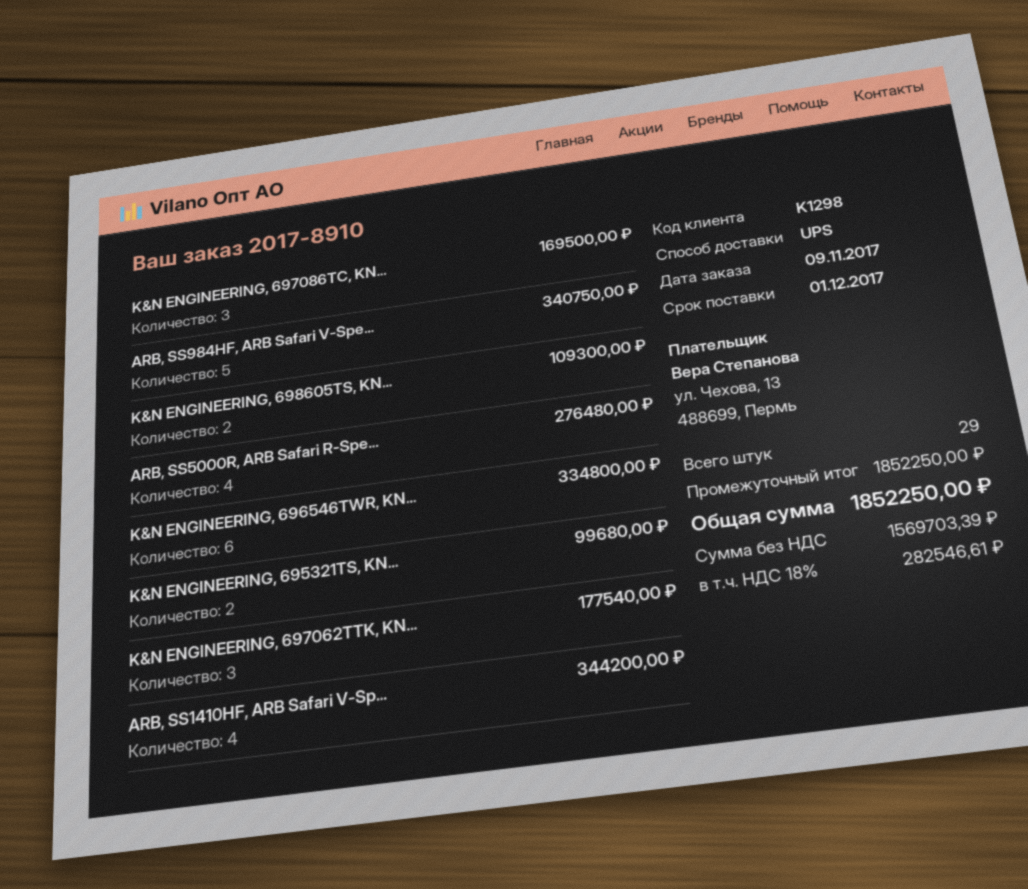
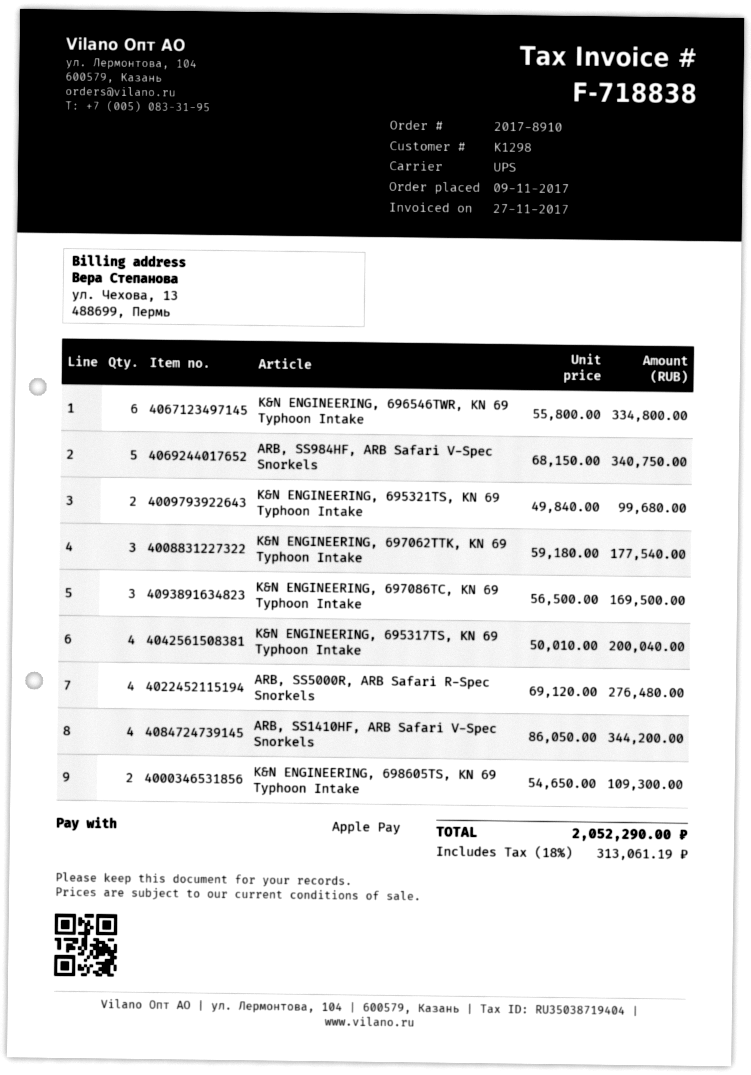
K&N ENGINEERING, 695317TS, KN 69 Typhoon Intake: none -> 4 for 200040.00
tax: 18% = 282546.61 -> 18% = 313061.19
total: 1852250.00 -> 2052290.00

